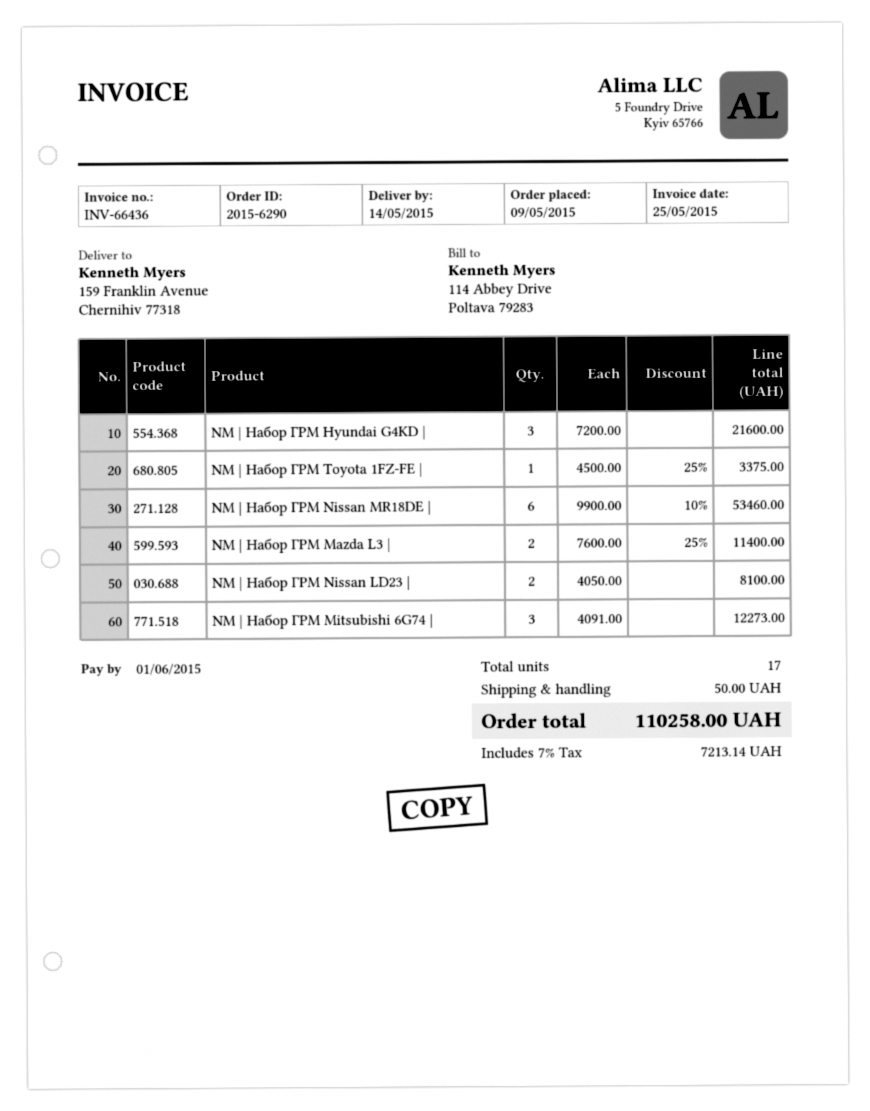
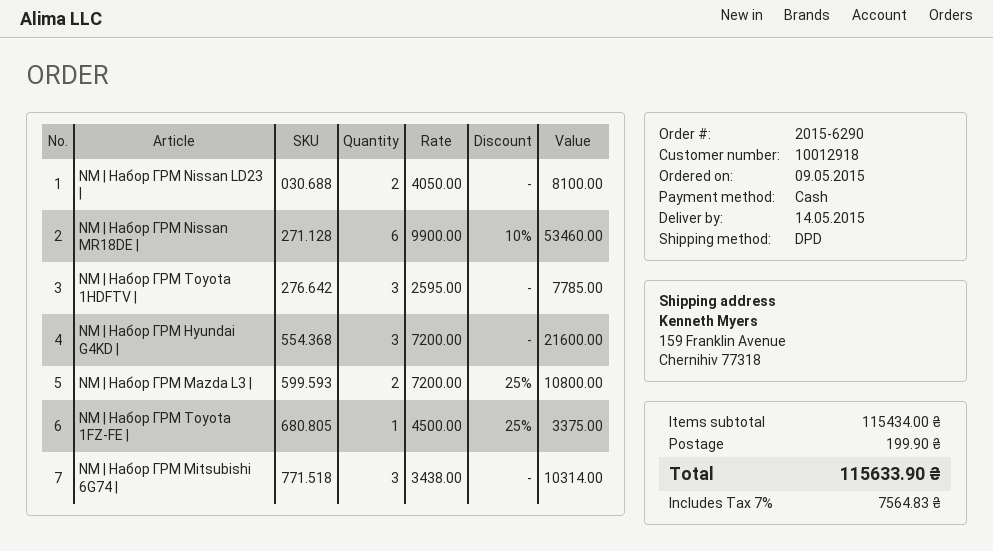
NM | Набор ГРМ Mazda L3 |: 2 x 7600.00 - 25% = 11400.00 -> 2 x 7200.00 - 25% = 10800.00
NM | Набор ГРМ Mitsubishi 6G74 |: 3 x 4091.00 = 12273.00 -> 3 x 3438.00 = 10314.00
NM | Набор ГРМ Toyota 1HDFTV |: none -> 3 x 2595.00 = 7785.00
shipping: 50.00 -> 199.90
tax: 7% = 7213.14 -> 7% = 7564.83
total: 110258.00 -> 115633.90

